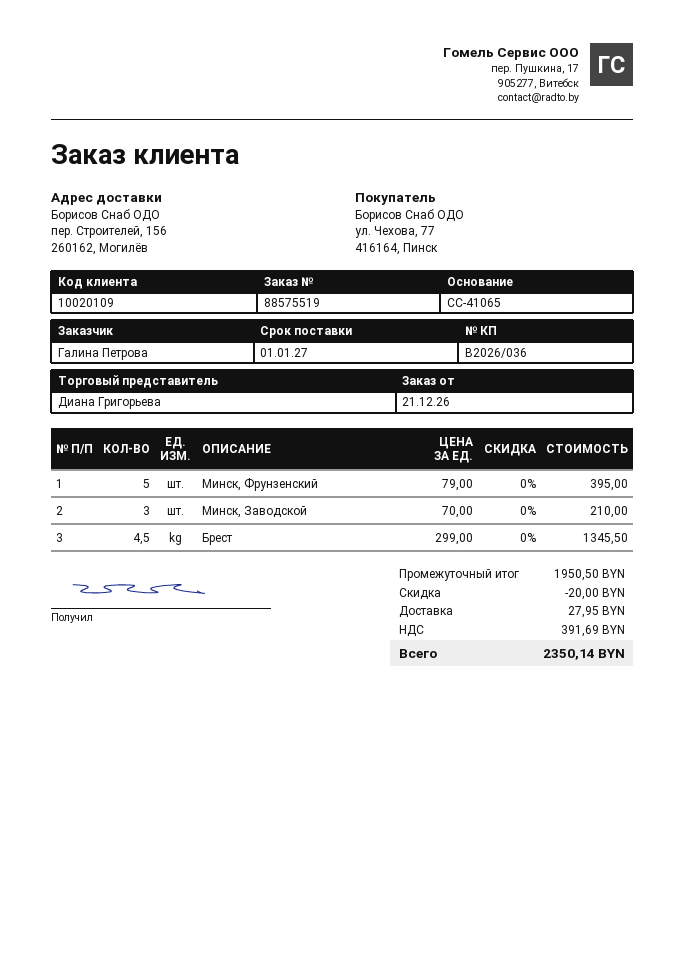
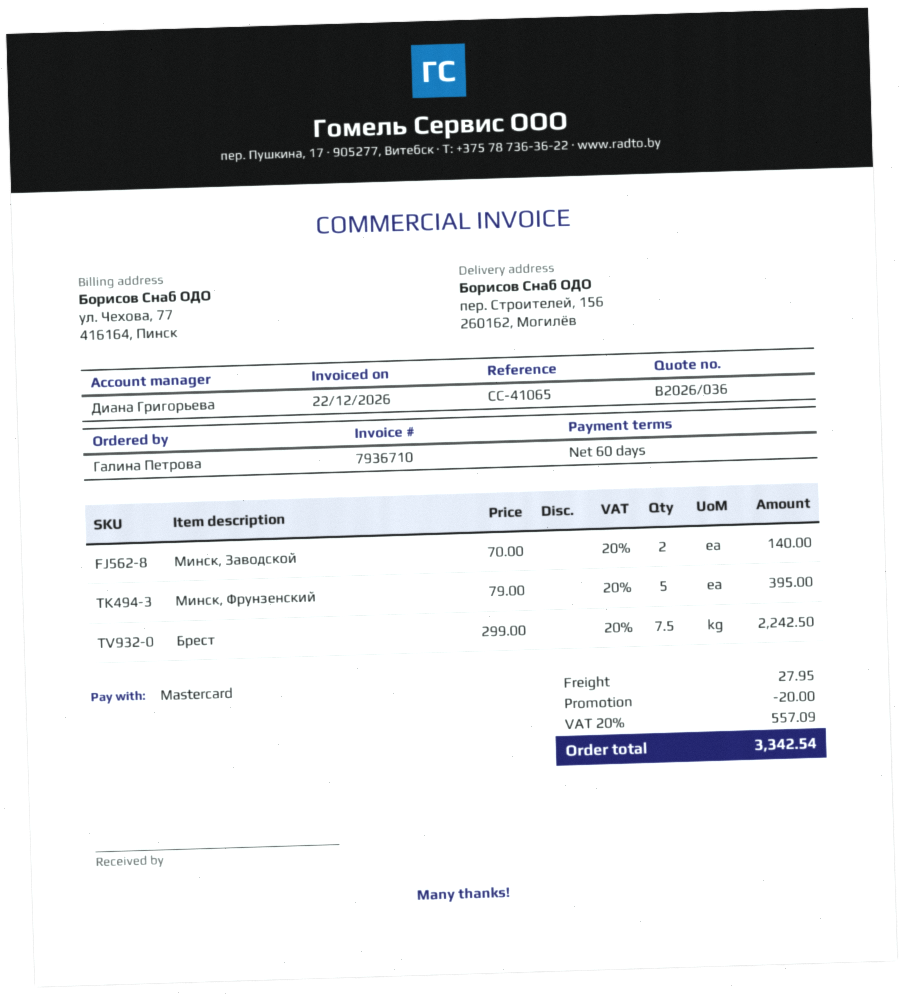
Минск, Заводской: 3 x 70.00 = 210.00 -> 2 x 70.00 = 140.00
Брест: 4.5 x 299.00 = 1345.50 -> 7.5 x 299.00 = 2242.50
tax: 391.69 -> 557.09
total: 2350.14 -> 3342.54

